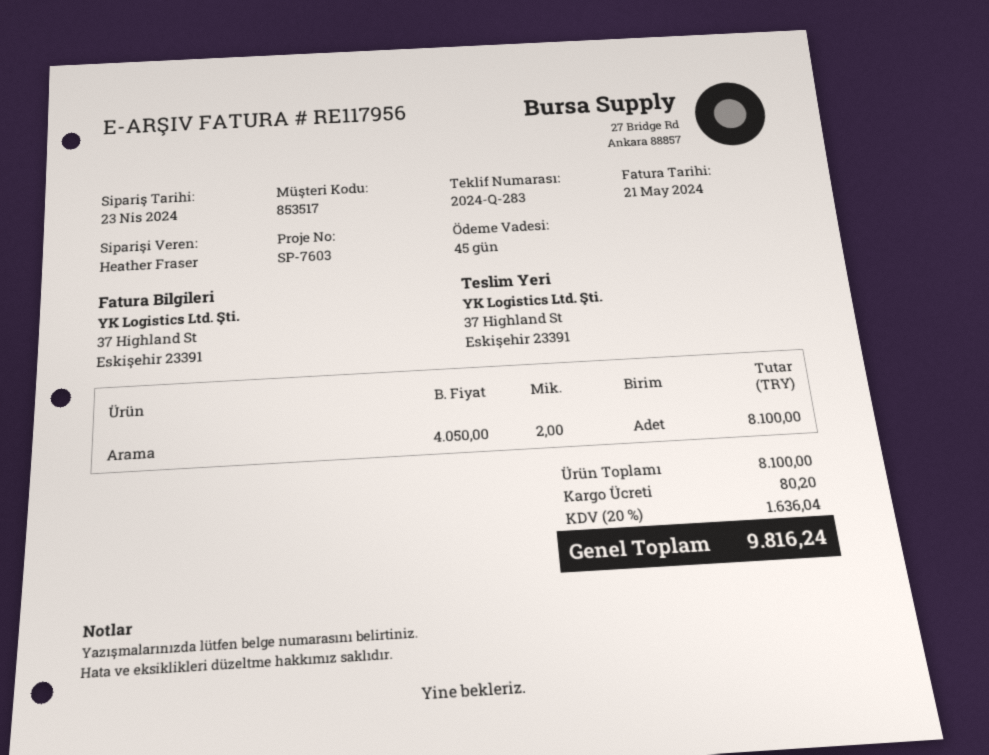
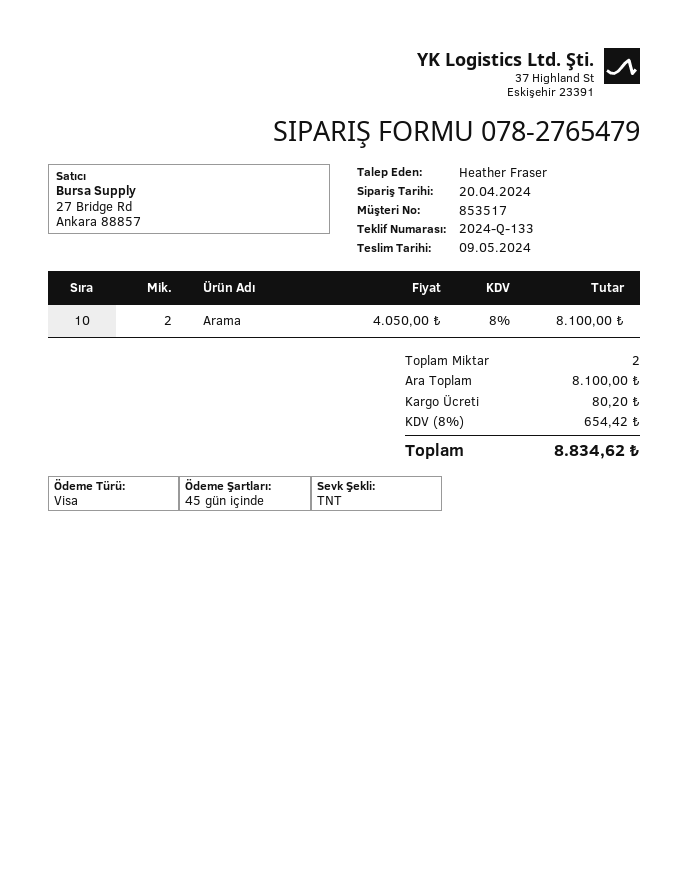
quote number: 2024-Q-283 -> 2024-Q-133
order date: 2024-04-23 -> 2024-04-20
tax: 20% = 1636.04 -> 8% = 654.42
total: 9816.24 -> 8834.62

